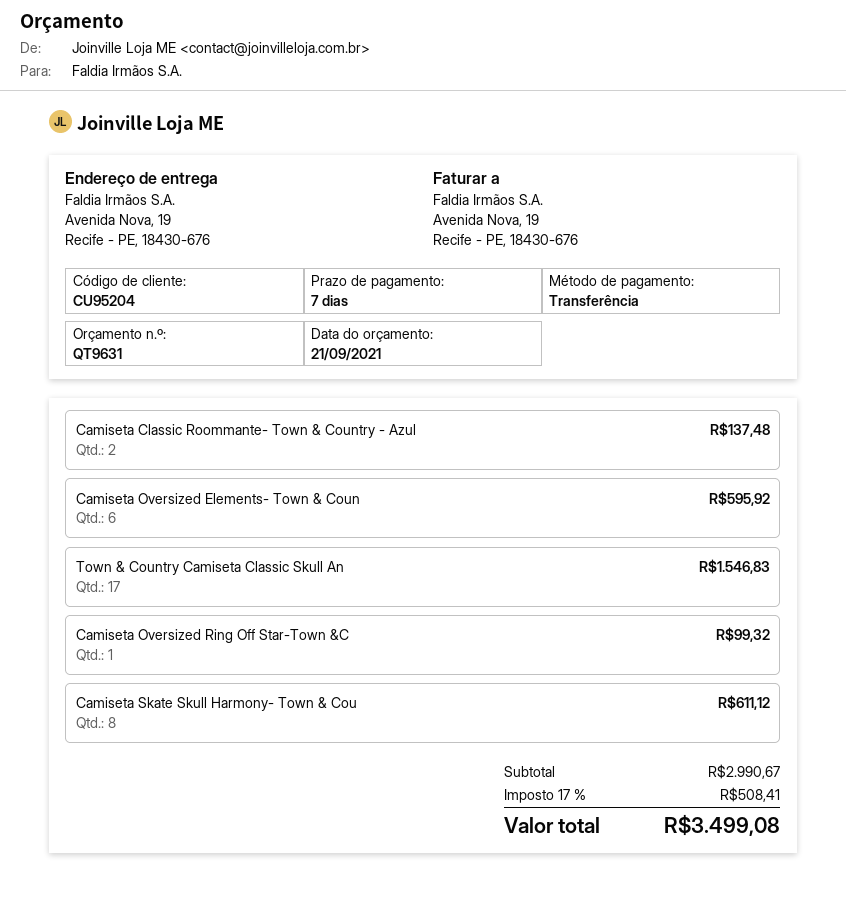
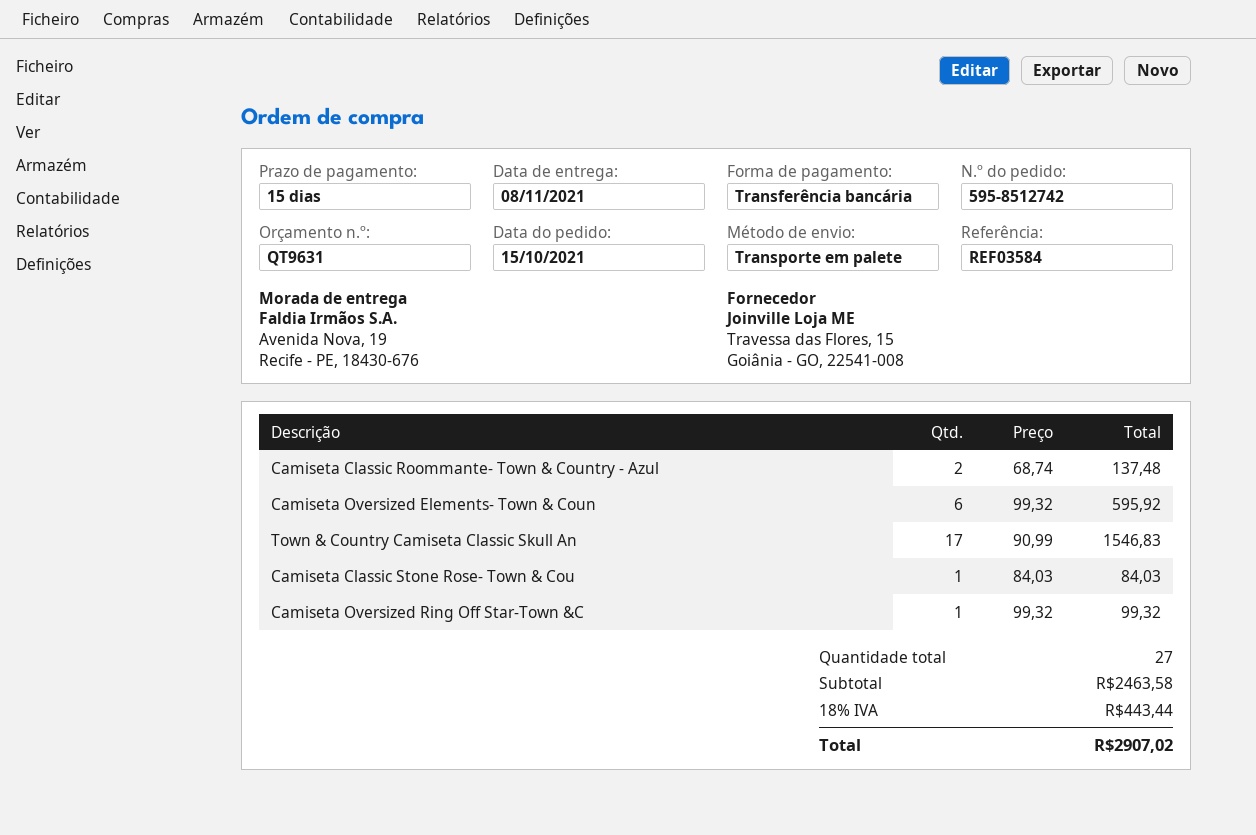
payment terms: 7 days -> 15 days
Camiseta Skate Skull Harmony- Town & Cou: 8 for 611.12 -> none
Camiseta Classic Stone Rose- Town & Cou: none -> 1 for 84.03
subtotal: 2990.67 -> 2463.58
tax: 17% = 508.41 -> 18% = 443.44
total: 3499.08 -> 2907.02

